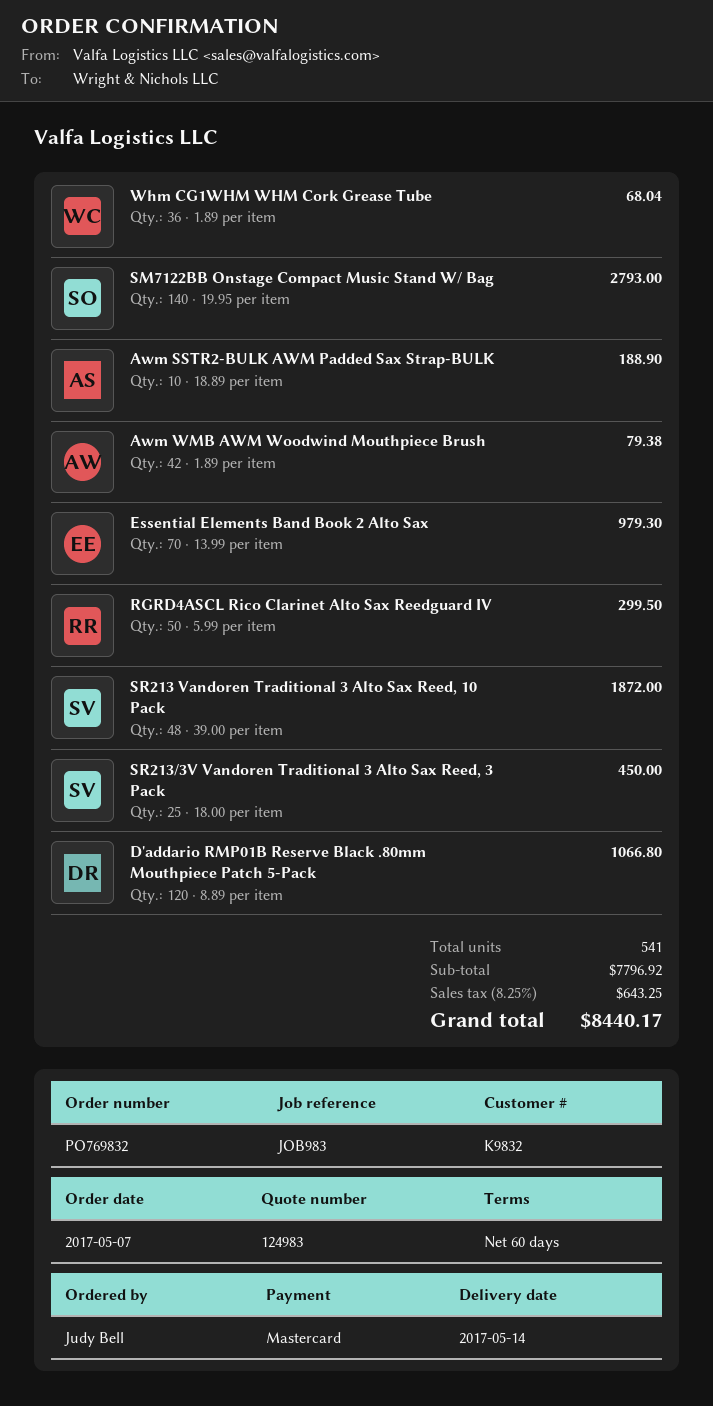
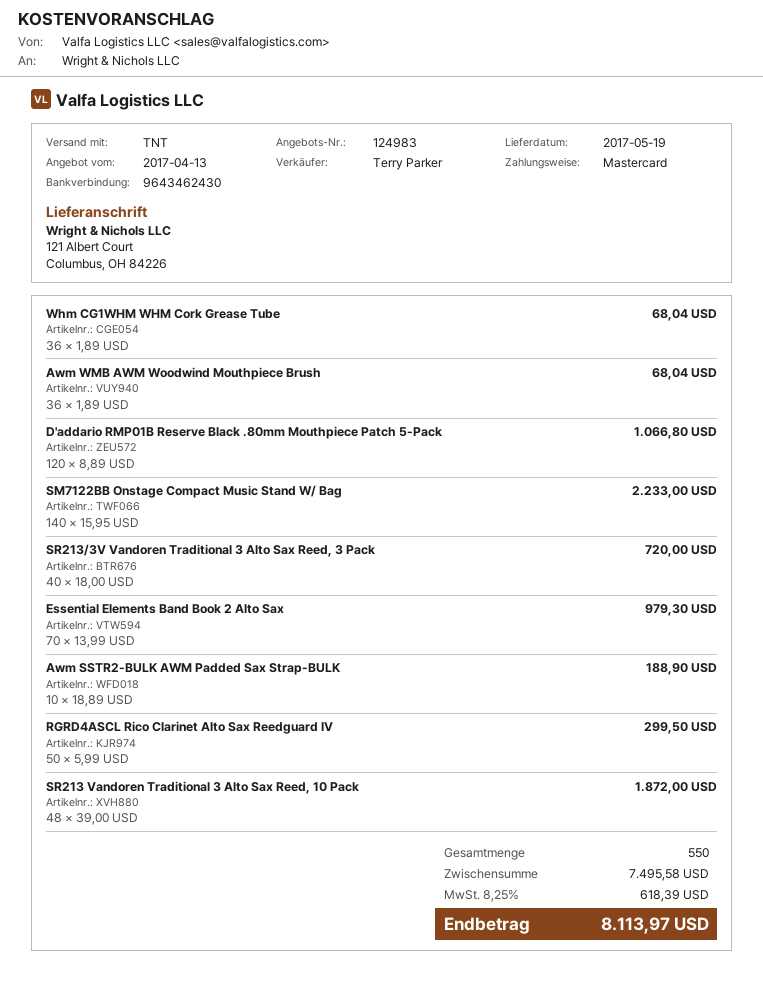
delivery date: 2017-05-14 -> 2017-05-19
SM7122BB Onstage Compact Music Stand W/ Bag: 140 x 19.95 = 2793.00 -> 140 x 15.95 = 2233.00
Awm WMB AWM Woodwind Mouthpiece Brush: 42 x 1.89 = 79.38 -> 36 x 1.89 = 68.04
SR213/3V Vandoren Traditional 3 Alto Sax Reed, 3 Pack: 25 x 18.00 = 450.00 -> 40 x 18.00 = 720.00
total quantity: 541 -> 550
subtotal: 7796.92 -> 7495.58
tax: 8.25% = 643.25 -> 8.25% = 618.39
total: 8440.17 -> 8113.97

